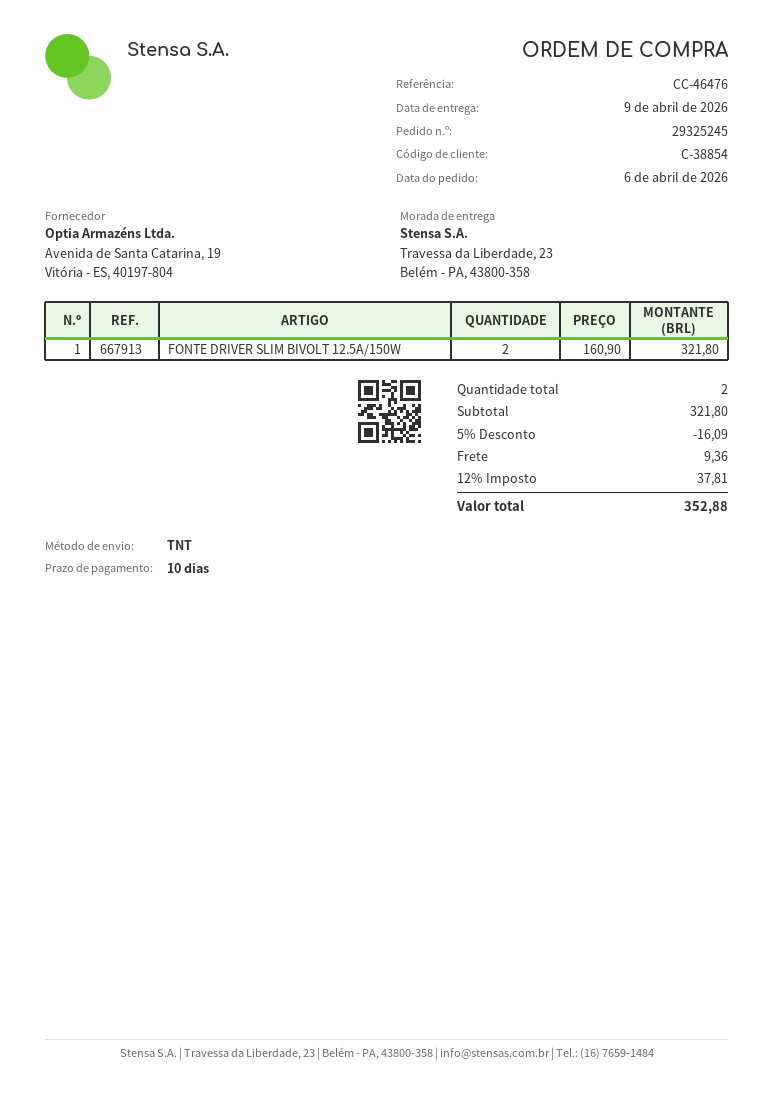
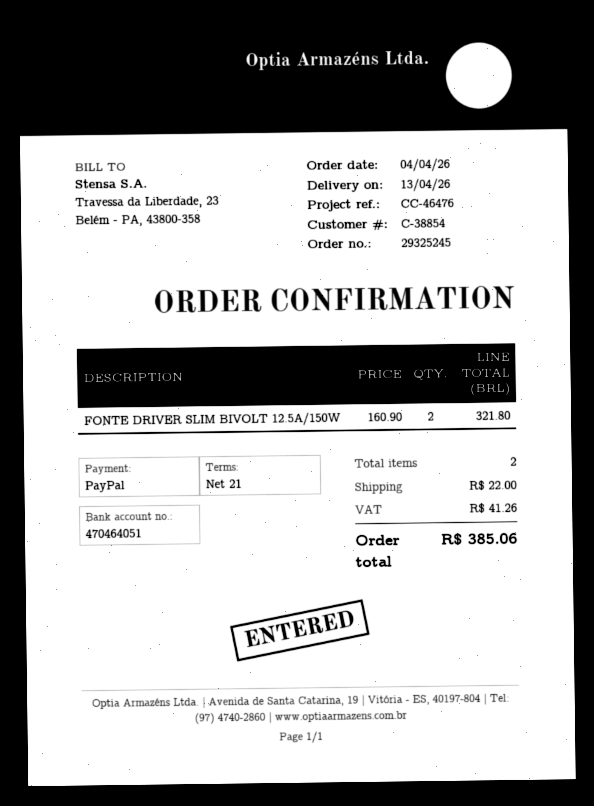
order date: 2026-04-06 -> 2026-04-04
delivery date: 2026-04-09 -> 2026-04-13
payment terms: 10 days -> 21 days
discount: 5% = 16.09 -> none
shipping: 9.36 -> 22.00
tax: 37.81 -> 41.26
total: 352.88 -> 385.06

